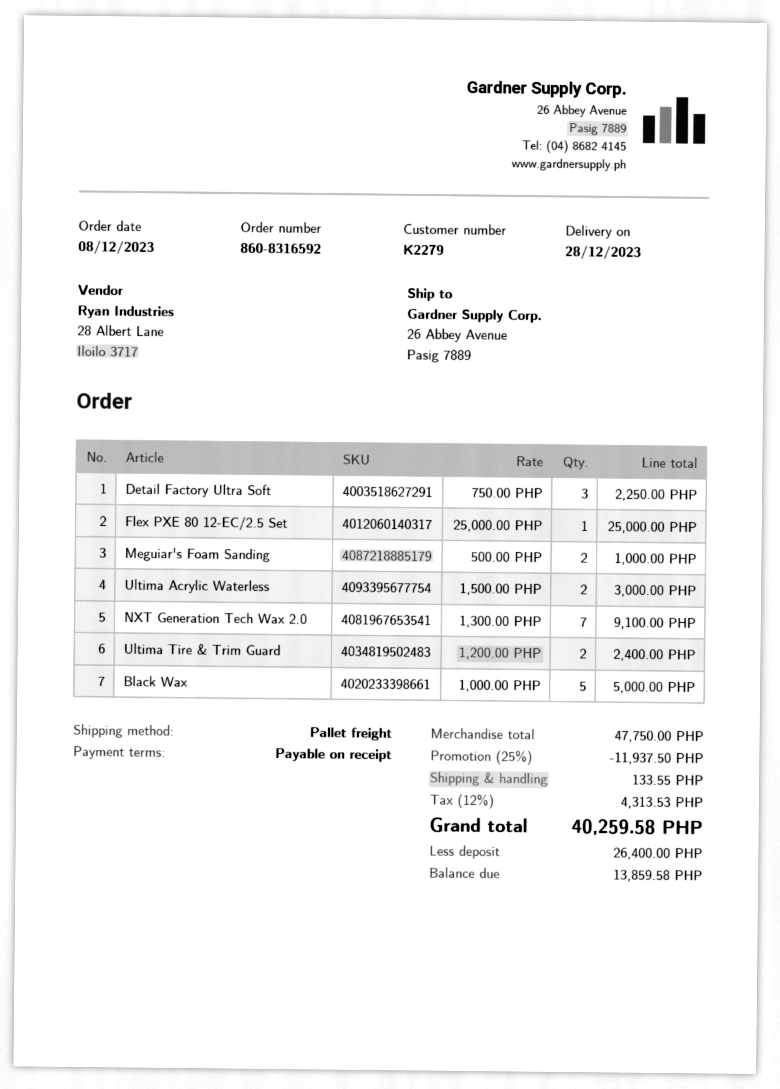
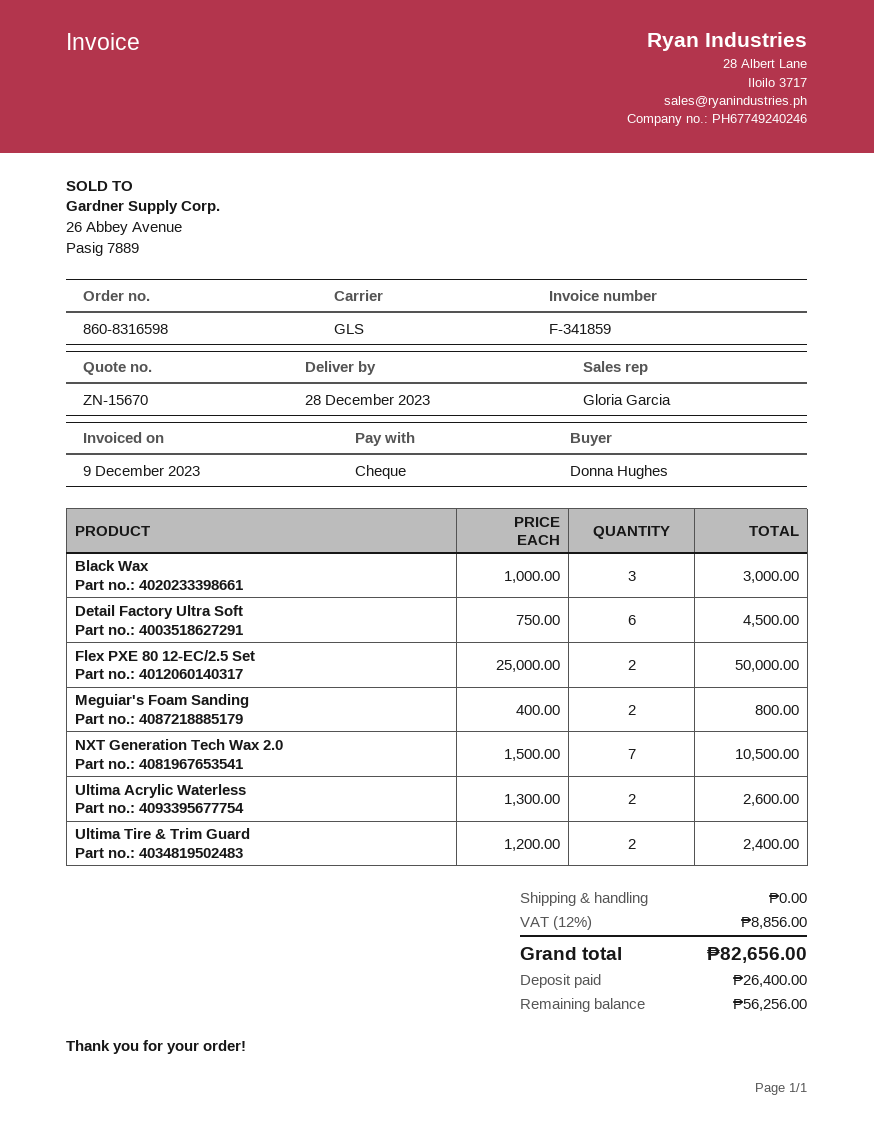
order number: 860-8316592 -> 860-8316598
shipping method: pallet freight -> GLS
Detail Factory Ultra Soft: 3 x 750.00 = 2250.00 -> 6 x 750.00 = 4500.00
Flex PXE 80 12-EC/2.5 Set: 1 x 25000.00 = 25000.00 -> 2 x 25000.00 = 50000.00
Meguiar's Foam Sanding: 2 x 500.00 = 1000.00 -> 2 x 400.00 = 800.00
Ultima Acrylic Waterless: 2 x 1500.00 = 3000.00 -> 2 x 1300.00 = 2600.00
NXT Generation Tech Wax 2.0: 7 x 1300.00 = 9100.00 -> 7 x 1500.00 = 10500.00
Black Wax: 5 x 1000.00 = 5000.00 -> 3 x 1000.00 = 3000.00
discount: 25% = 11937.50 -> none
shipping: 133.55 -> 0.00
tax: 12% = 4313.53 -> 12% = 8856.00
total: 40259.58 -> 82656.00
balance: 13859.58 -> 56256.00

